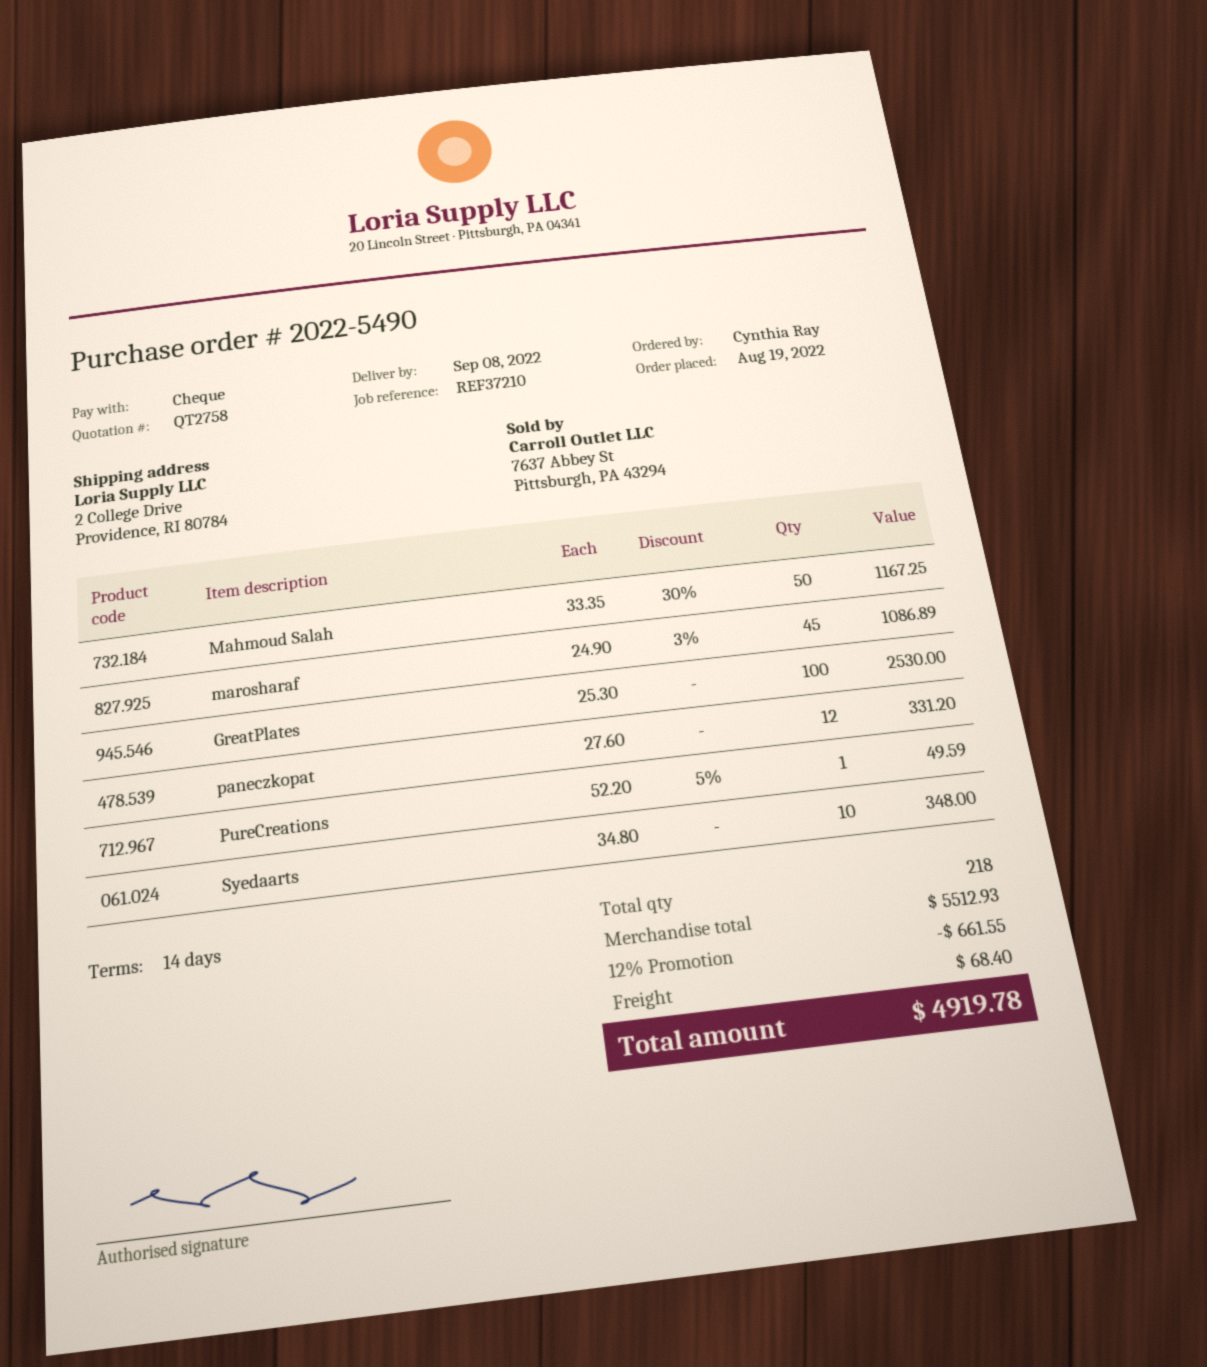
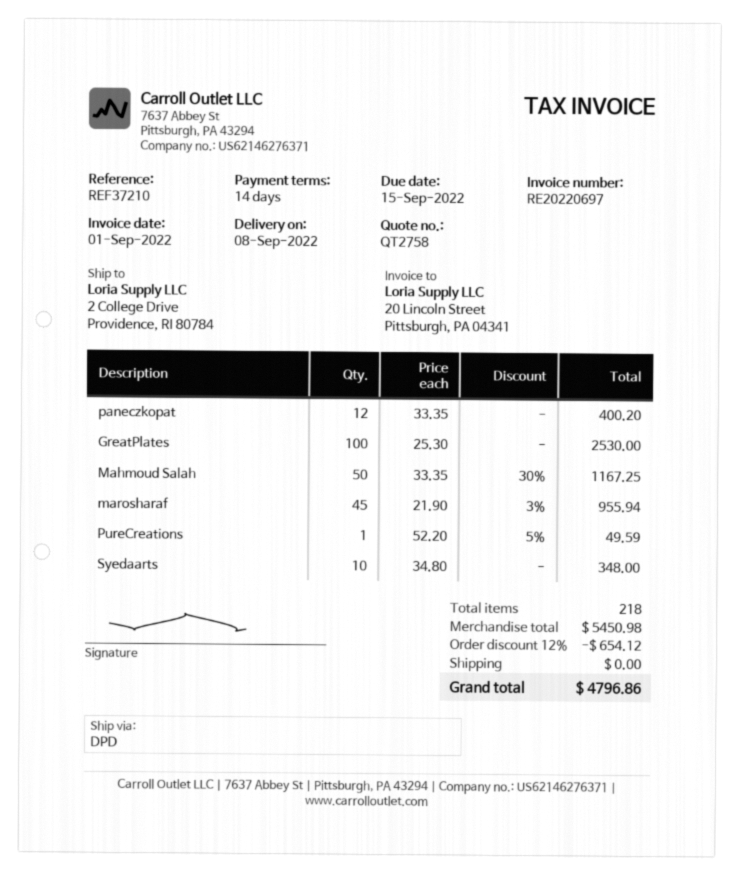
marosharaf: 45 x 24.90 - 3% = 1086.89 -> 45 x 21.90 - 3% = 955.94
paneczkopat: 12 x 27.60 = 331.20 -> 12 x 33.35 = 400.20
subtotal: 5512.93 -> 5450.98
discount: 12% = 661.55 -> 12% = 654.12
shipping: 68.40 -> 0.00
total: 4919.78 -> 4796.86

